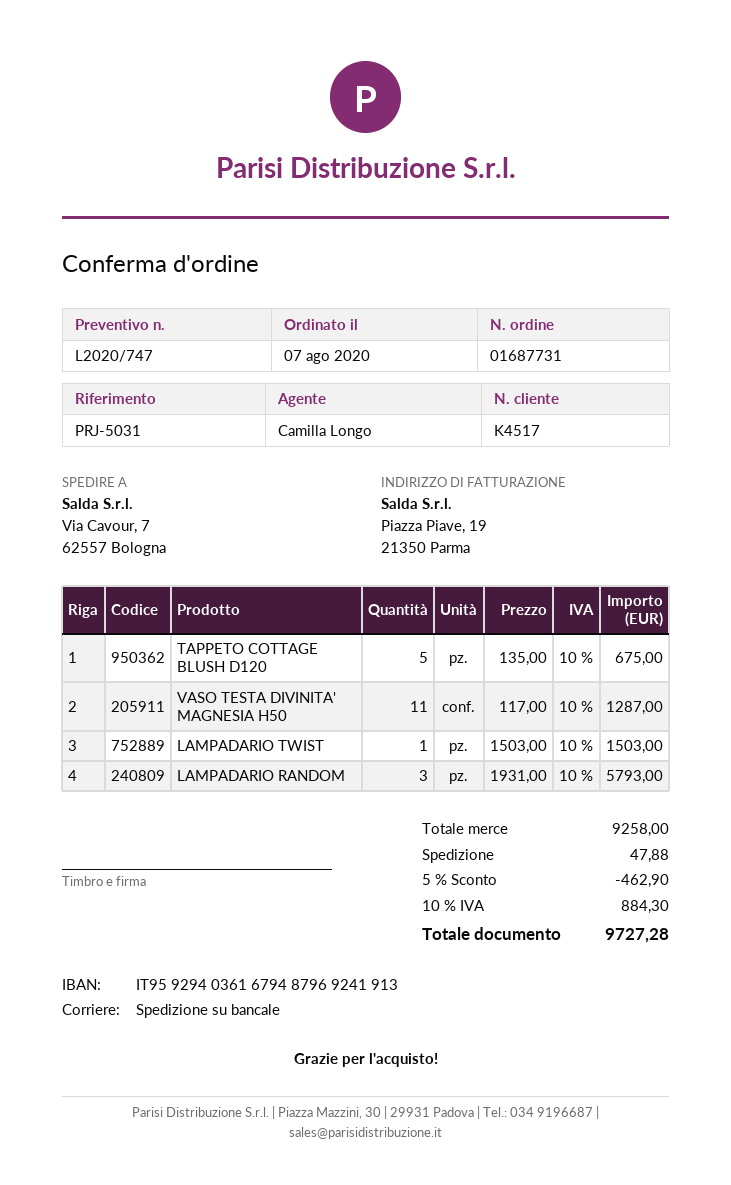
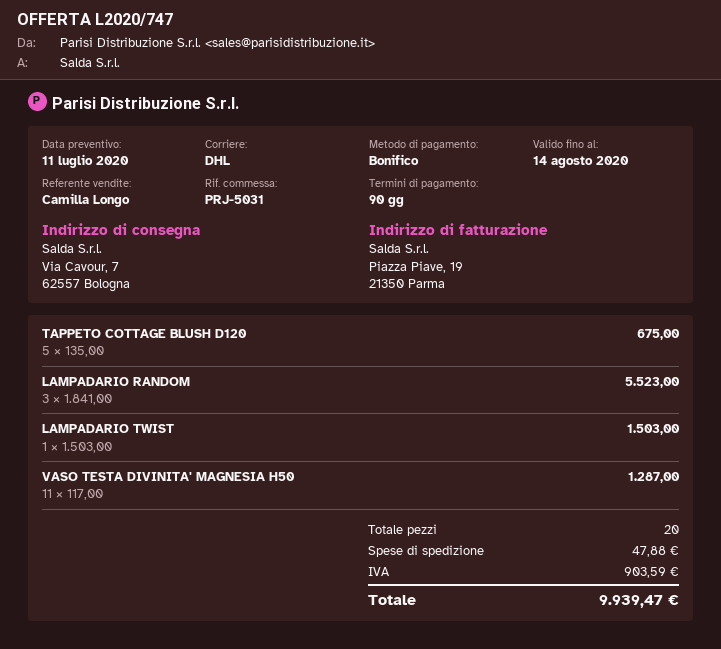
shipping method: pallet freight -> DHL
LAMPADARIO RANDOM: 3 x 1931.00 = 5793.00 -> 3 x 1841.00 = 5523.00
discount: 5% = 462.90 -> none
tax: 884.30 -> 903.59
total: 9727.28 -> 9939.47

